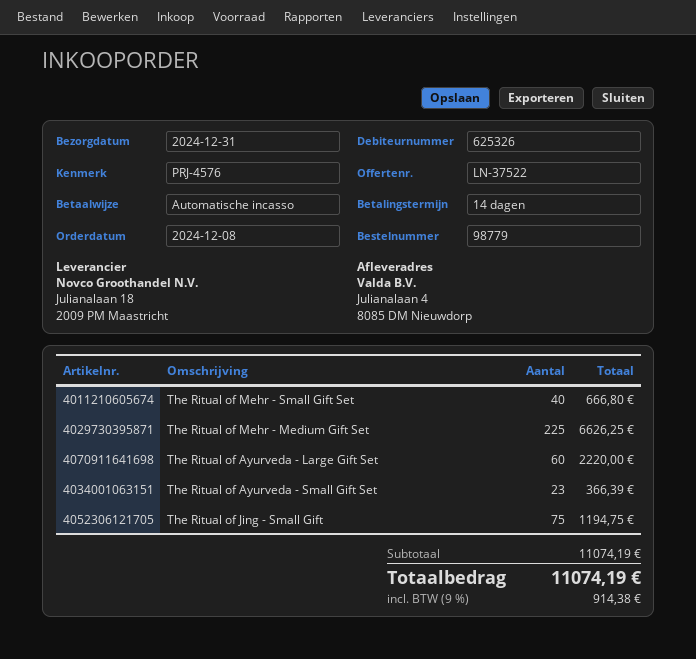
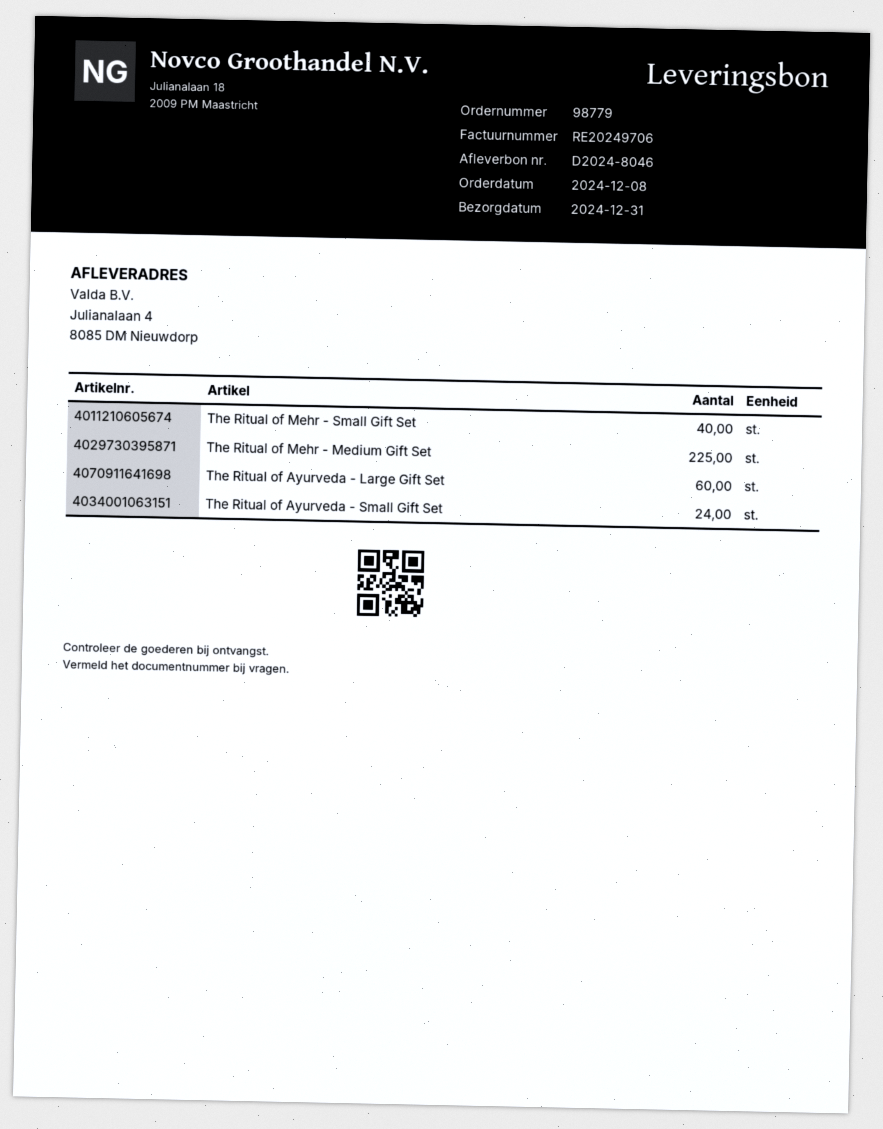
The Ritual of Ayurveda - Small Gift Set: 23 -> 24
The Ritual of Jing - Small Gift: 75 -> none

